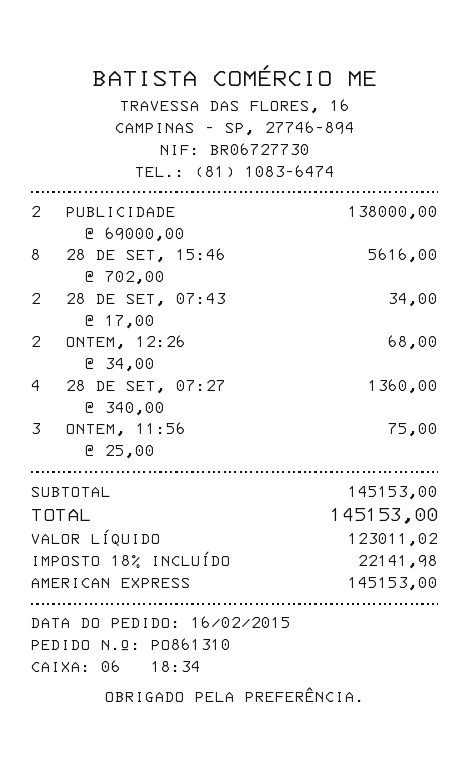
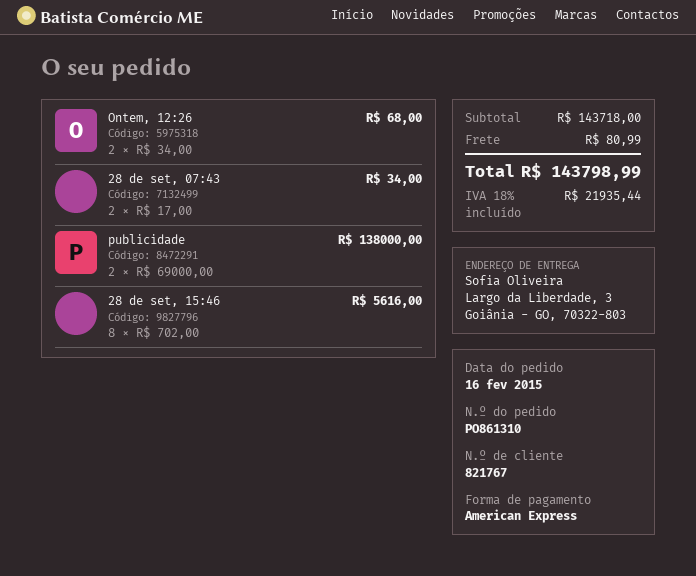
28 DE SET, 07:27: 4 x 340.00 = 1360.00 -> none
ONTEM, 11:56: 3 x 25.00 = 75.00 -> none
subtotal: 145153.00 -> 143718.00
shipping: none -> 80.99
tax: 18% = 22141.98 -> 18% = 21935.44
total: 145153.00 -> 143798.99

